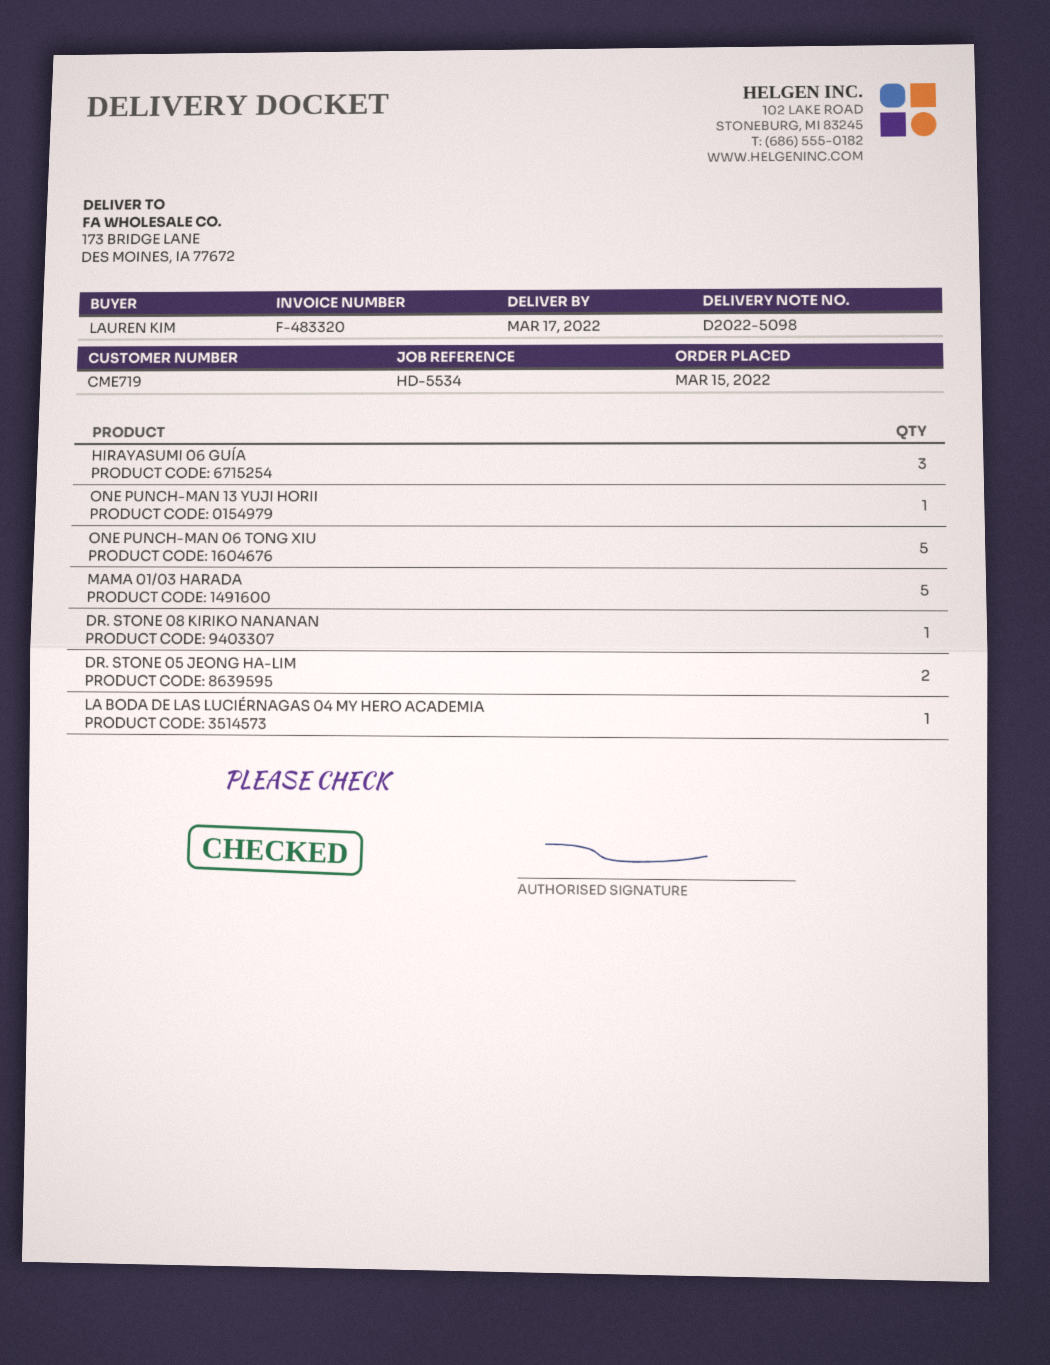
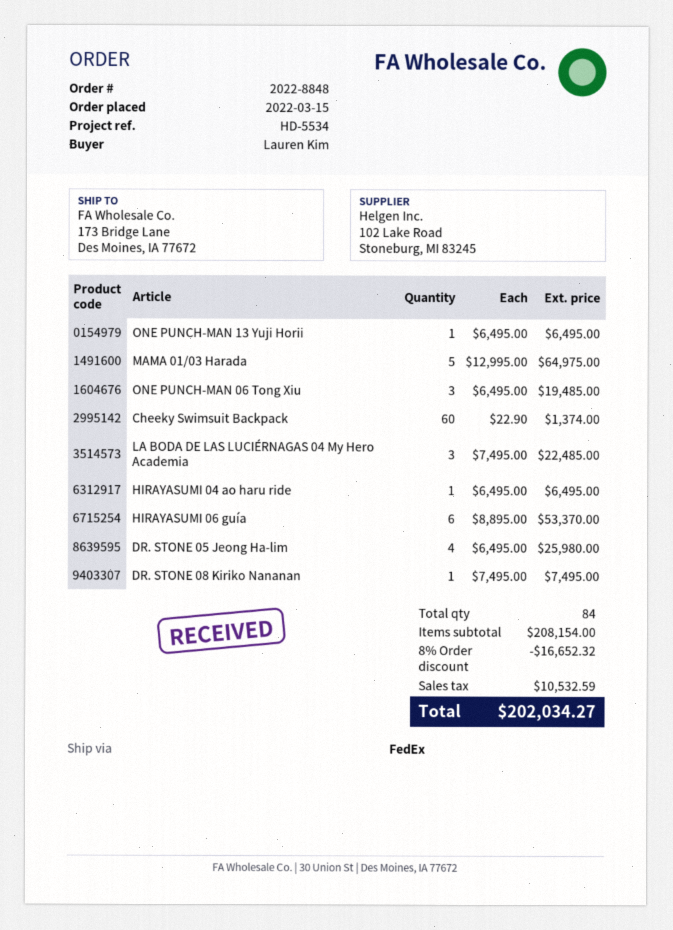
HIRAYASUMI 06 GUÍA: 3 -> 6
ONE PUNCH-MAN 06 TONG XIU: 5 -> 3
DR. STONE 05 JEONG HA-LIM: 2 -> 4
LA BODA DE LAS LUCIÉRNAGAS 04 MY HERO ACADEMIA: 1 -> 3
Cheeky Swimsuit Backpack: none -> 60
HIRAYASUMI 04 ao haru ride: none -> 1

